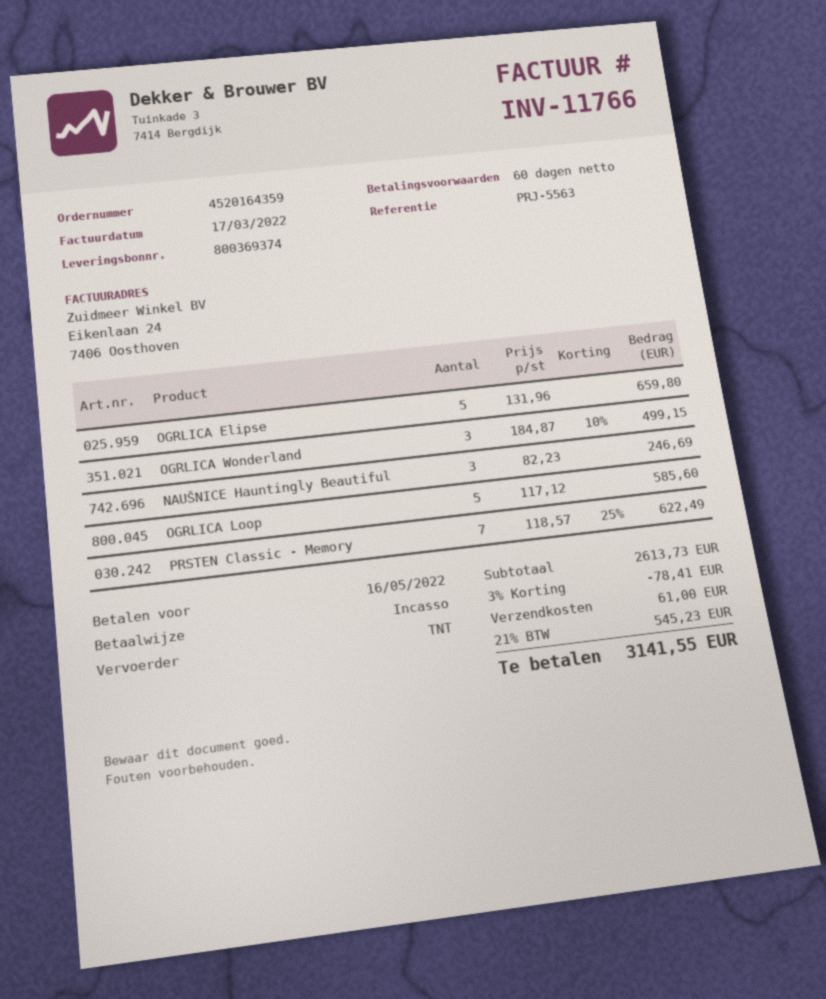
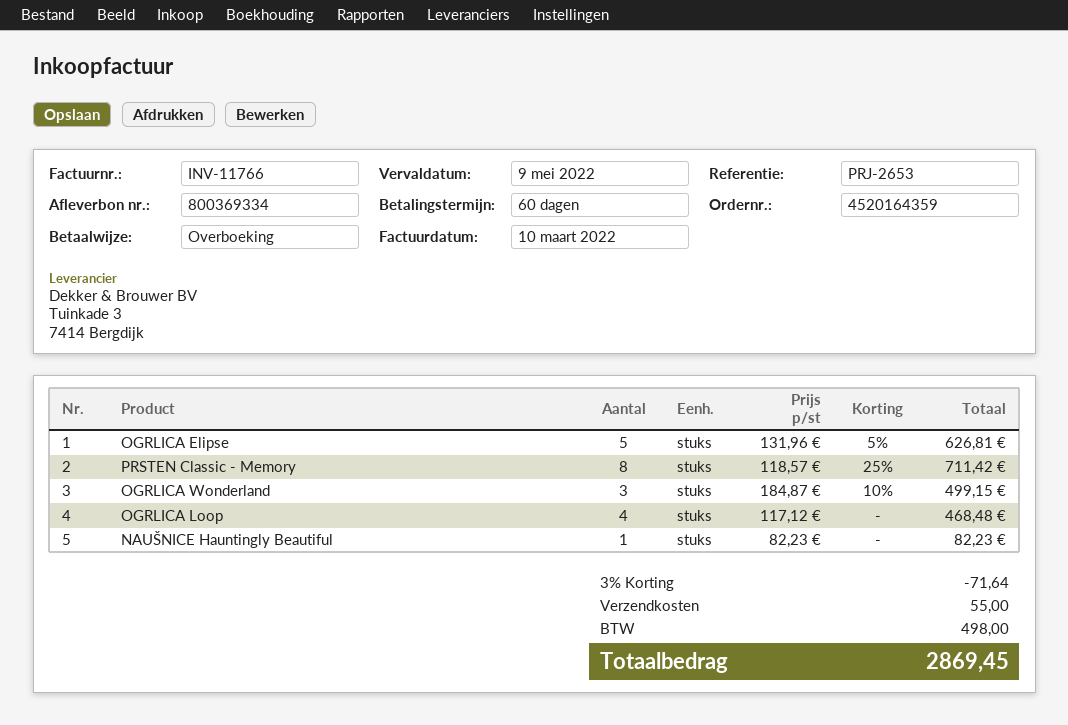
delivery note number: 800369374 -> 800369334
invoice date: 2022-03-17 -> 2022-03-10
due date: 2022-05-16 -> 2022-05-09
reference: PRJ-5563 -> PRJ-2653
payment method: direct debit -> bank transfer
OGRLICA Elipse: 5 x 131.96 = 659.80 -> 5 x 131.96 - 5% = 626.81
NAUŠNICE Hauntingly Beautiful: 3 x 82.23 = 246.69 -> 1 x 82.23 = 82.23
OGRLICA Loop: 5 x 117.12 = 585.60 -> 4 x 117.12 = 468.48
PRSTEN Classic - Memory: 7 x 118.57 - 25% = 622.49 -> 8 x 118.57 - 25% = 711.42
discount: 3% = 78.41 -> 3% = 71.64
shipping: 61.00 -> 55.00
tax: 545.23 -> 498.00
total: 3141.55 -> 2869.45

